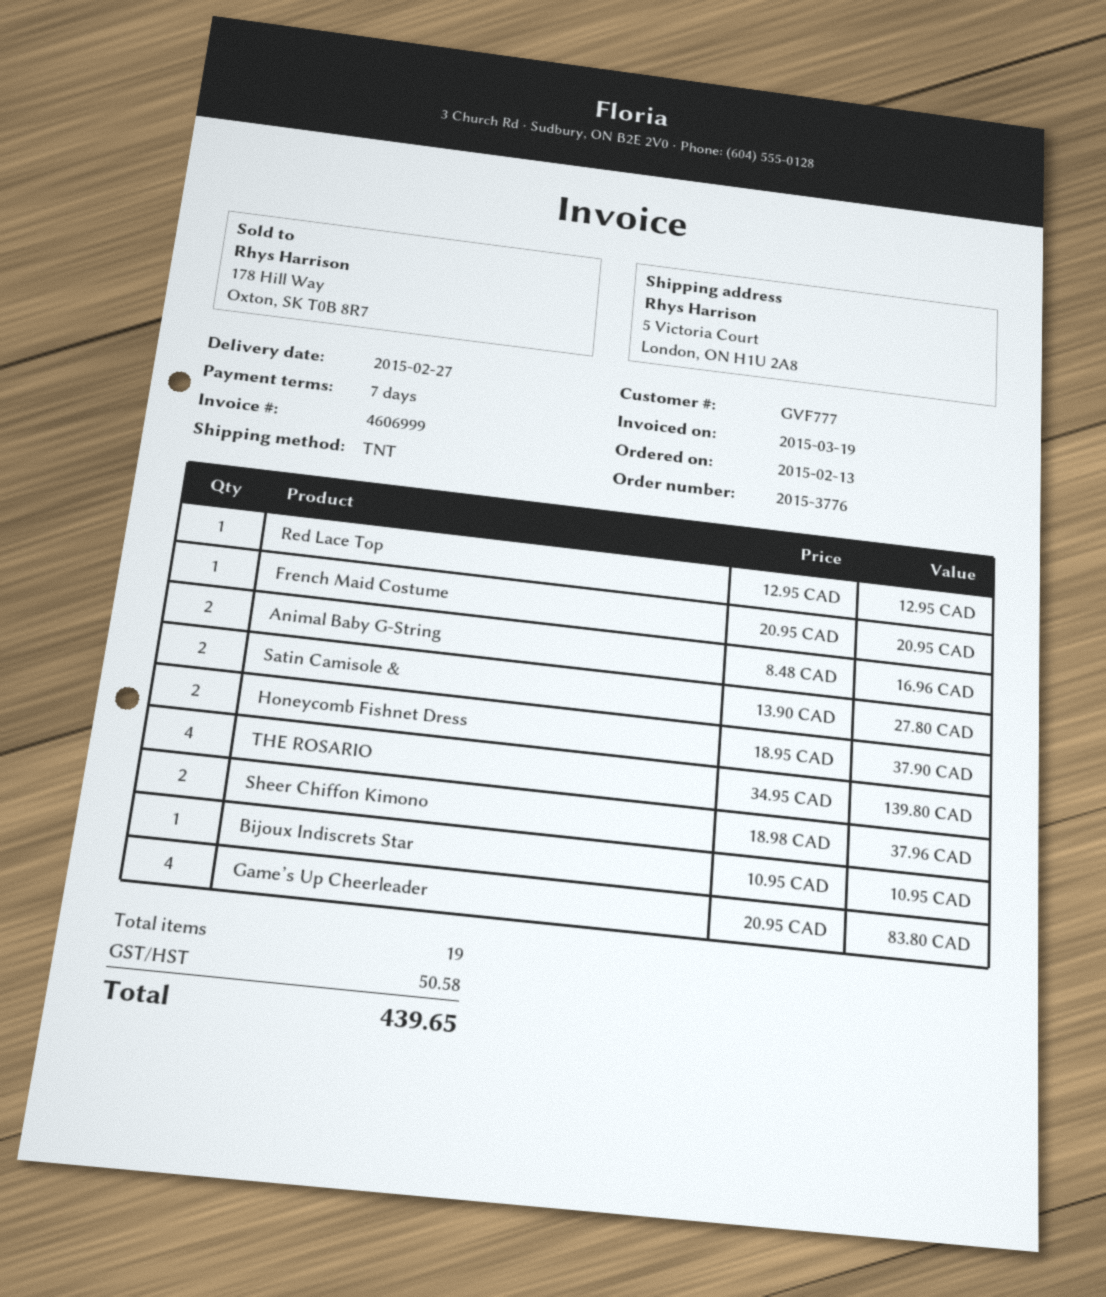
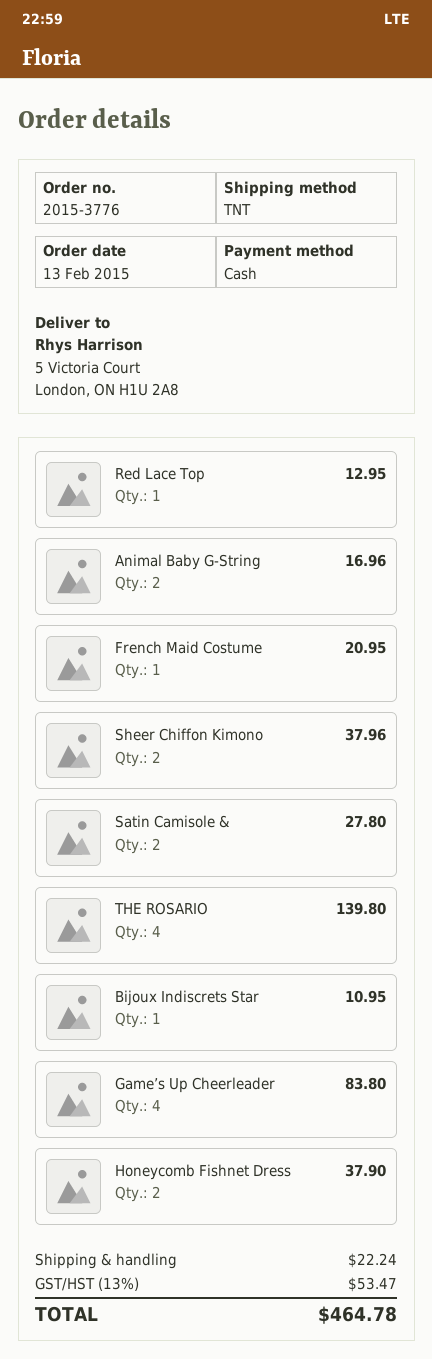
shipping: none -> 22.24
tax: 50.58 -> 53.47
total: 439.65 -> 464.78

